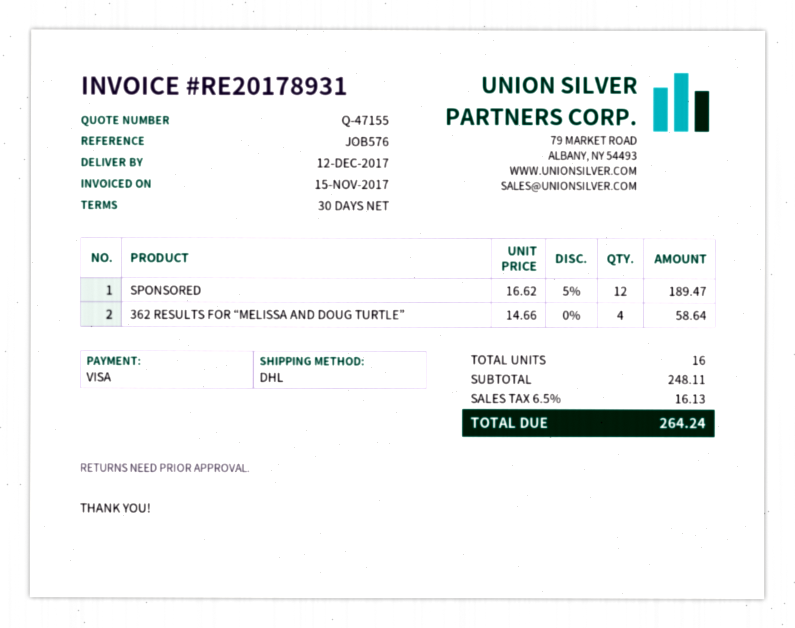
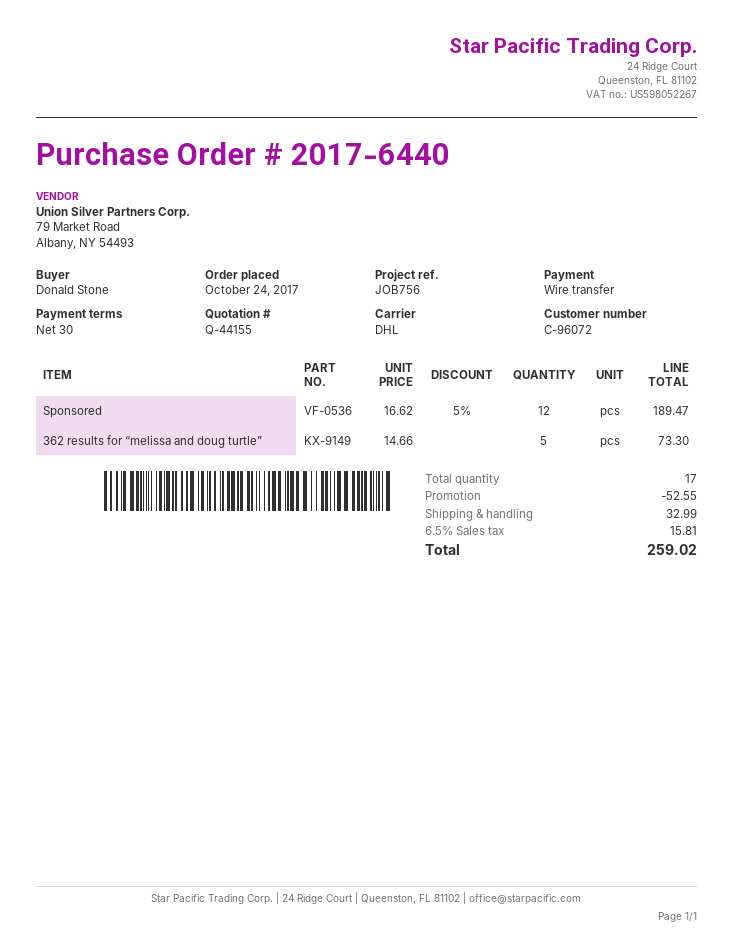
quote number: Q-47155 -> Q-44155
reference: JOB576 -> JOB756
payment method: Visa -> bank transfer
362 RESULTS FOR “MELISSA AND DOUG TURTLE”: 4 x 14.66 = 58.64 -> 5 x 14.66 = 73.30
total quantity: 16 -> 17
discount: none -> 52.55
shipping: none -> 32.99
tax: 6.5% = 16.13 -> 6.5% = 15.81
total: 264.24 -> 259.02

